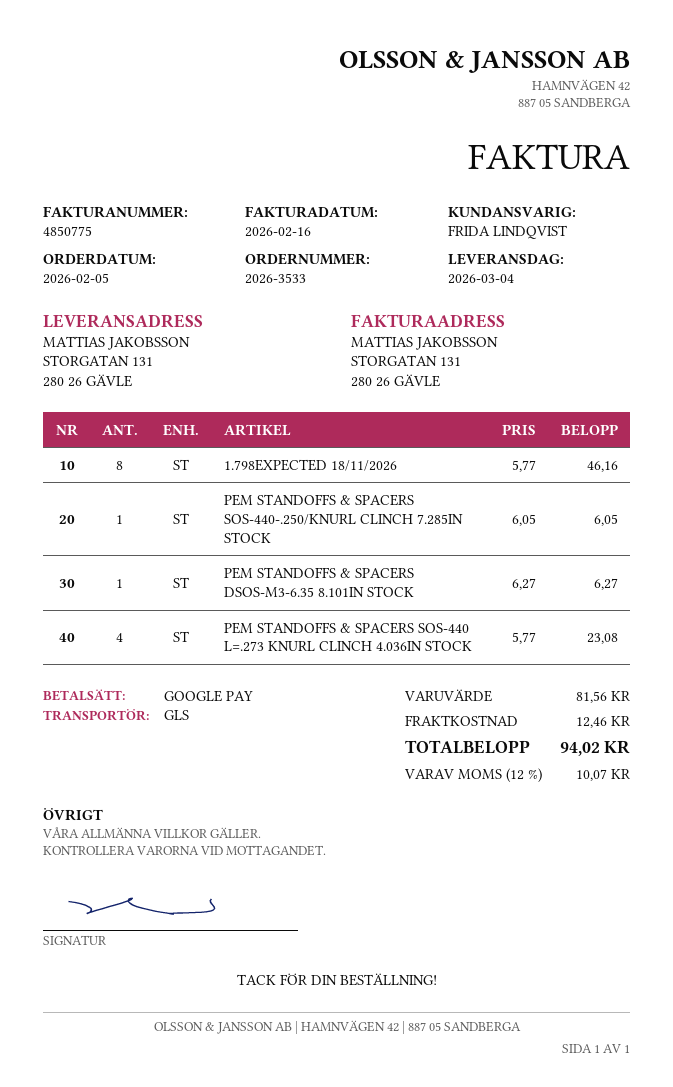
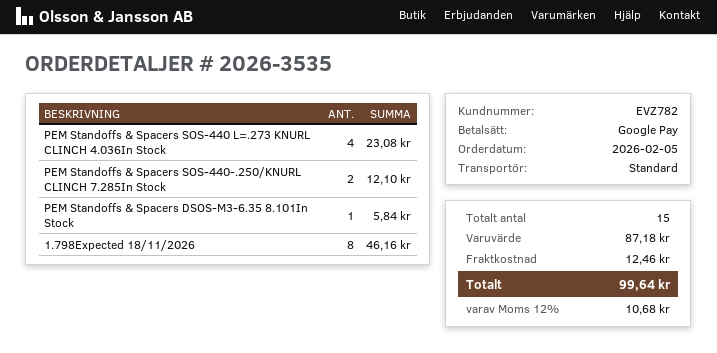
order number: 2026-3533 -> 2026-3535
shipping method: GLS -> standard
PEM STANDOFFS & SPACERS SOS-440-.250/KNURL CLINCH 7.285IN STOCK: 1 for 6.05 -> 2 for 12.10
PEM STANDOFFS & SPACERS DSOS-M3-6.35 8.101IN STOCK: 1 for 6.27 -> 1 for 5.84
subtotal: 81.56 -> 87.18
tax: 12% = 10.07 -> 12% = 10.68
total: 94.02 -> 99.64

